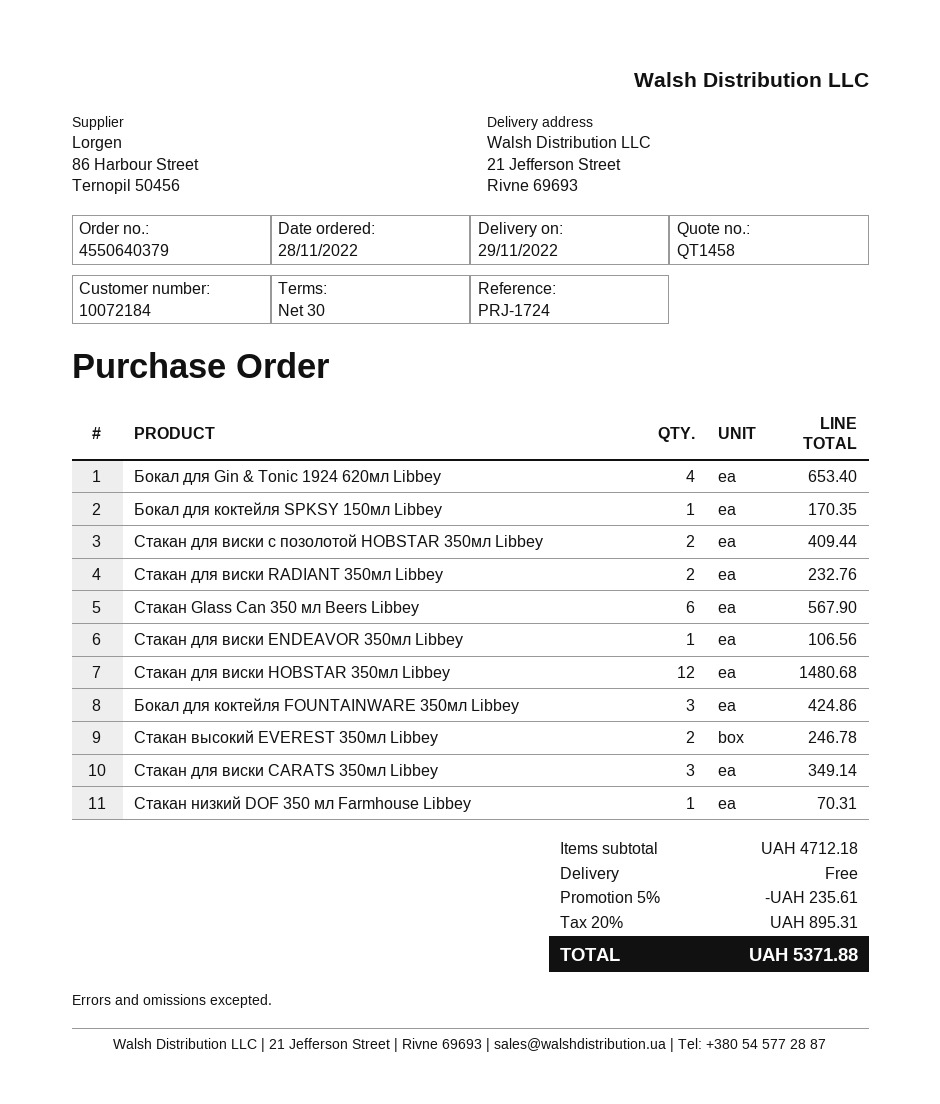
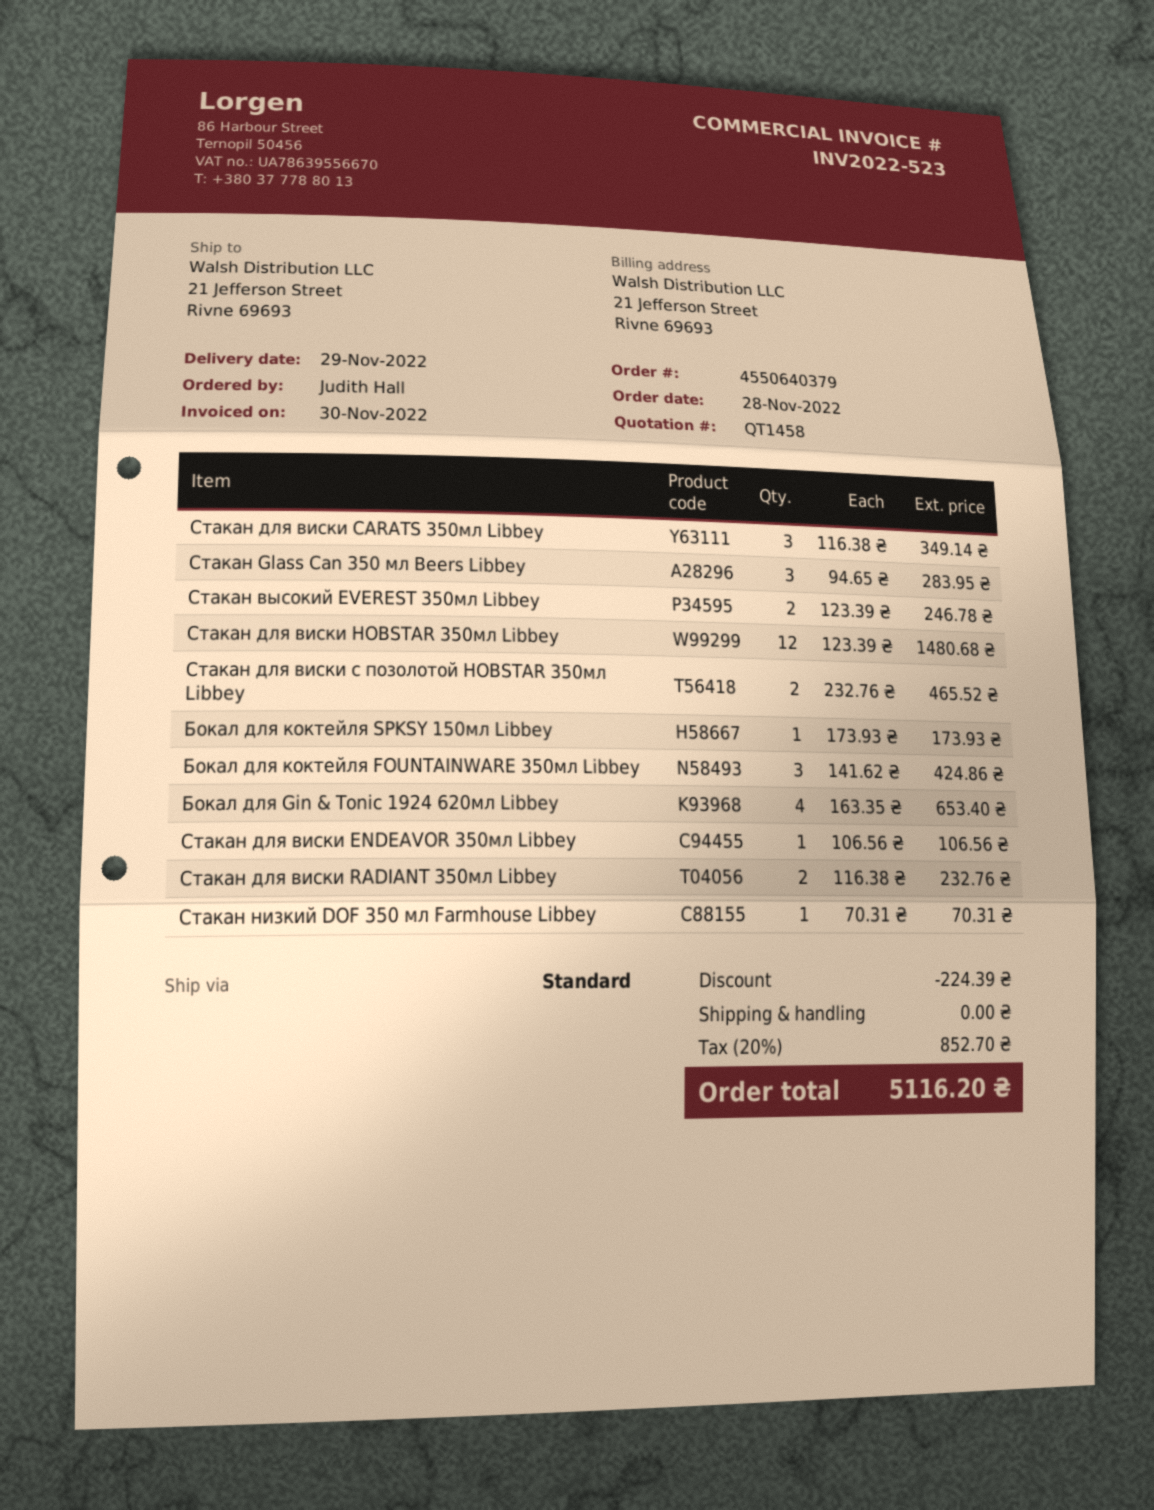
Бокал для коктейля SPKSY 150мл Libbey: 1 for 170.35 -> 1 for 173.93
Стакан для виски с позолотой HOBSTAR 350мл Libbey: 2 for 409.44 -> 2 for 465.52
Стакан Glass Can 350 мл Beers Libbey: 6 for 567.90 -> 3 for 283.95
discount: 235.61 -> 224.39
tax: 20% = 895.31 -> 20% = 852.70
total: 5371.88 -> 5116.20

